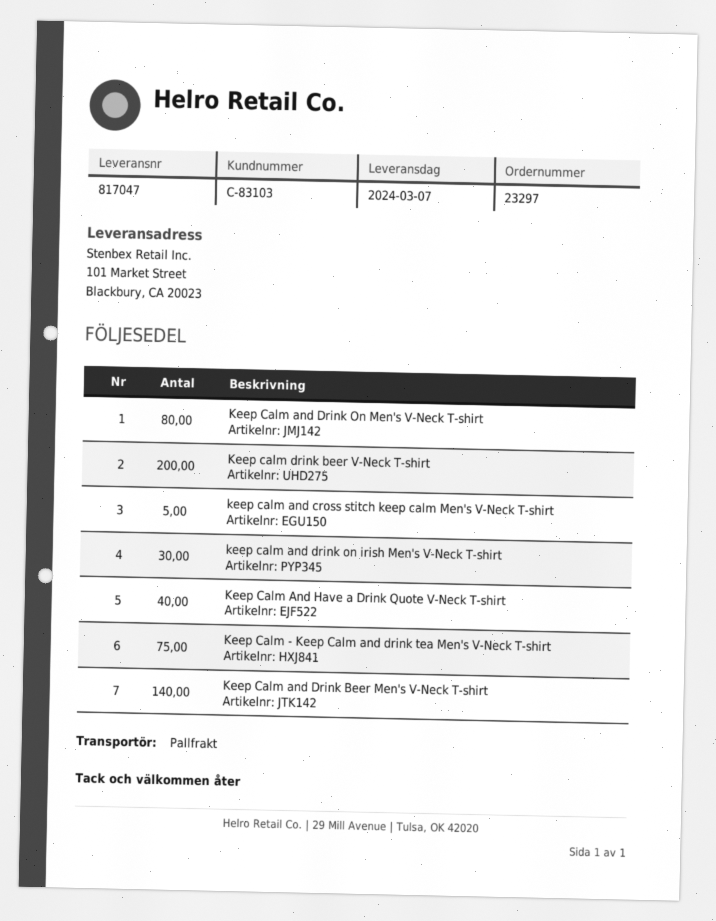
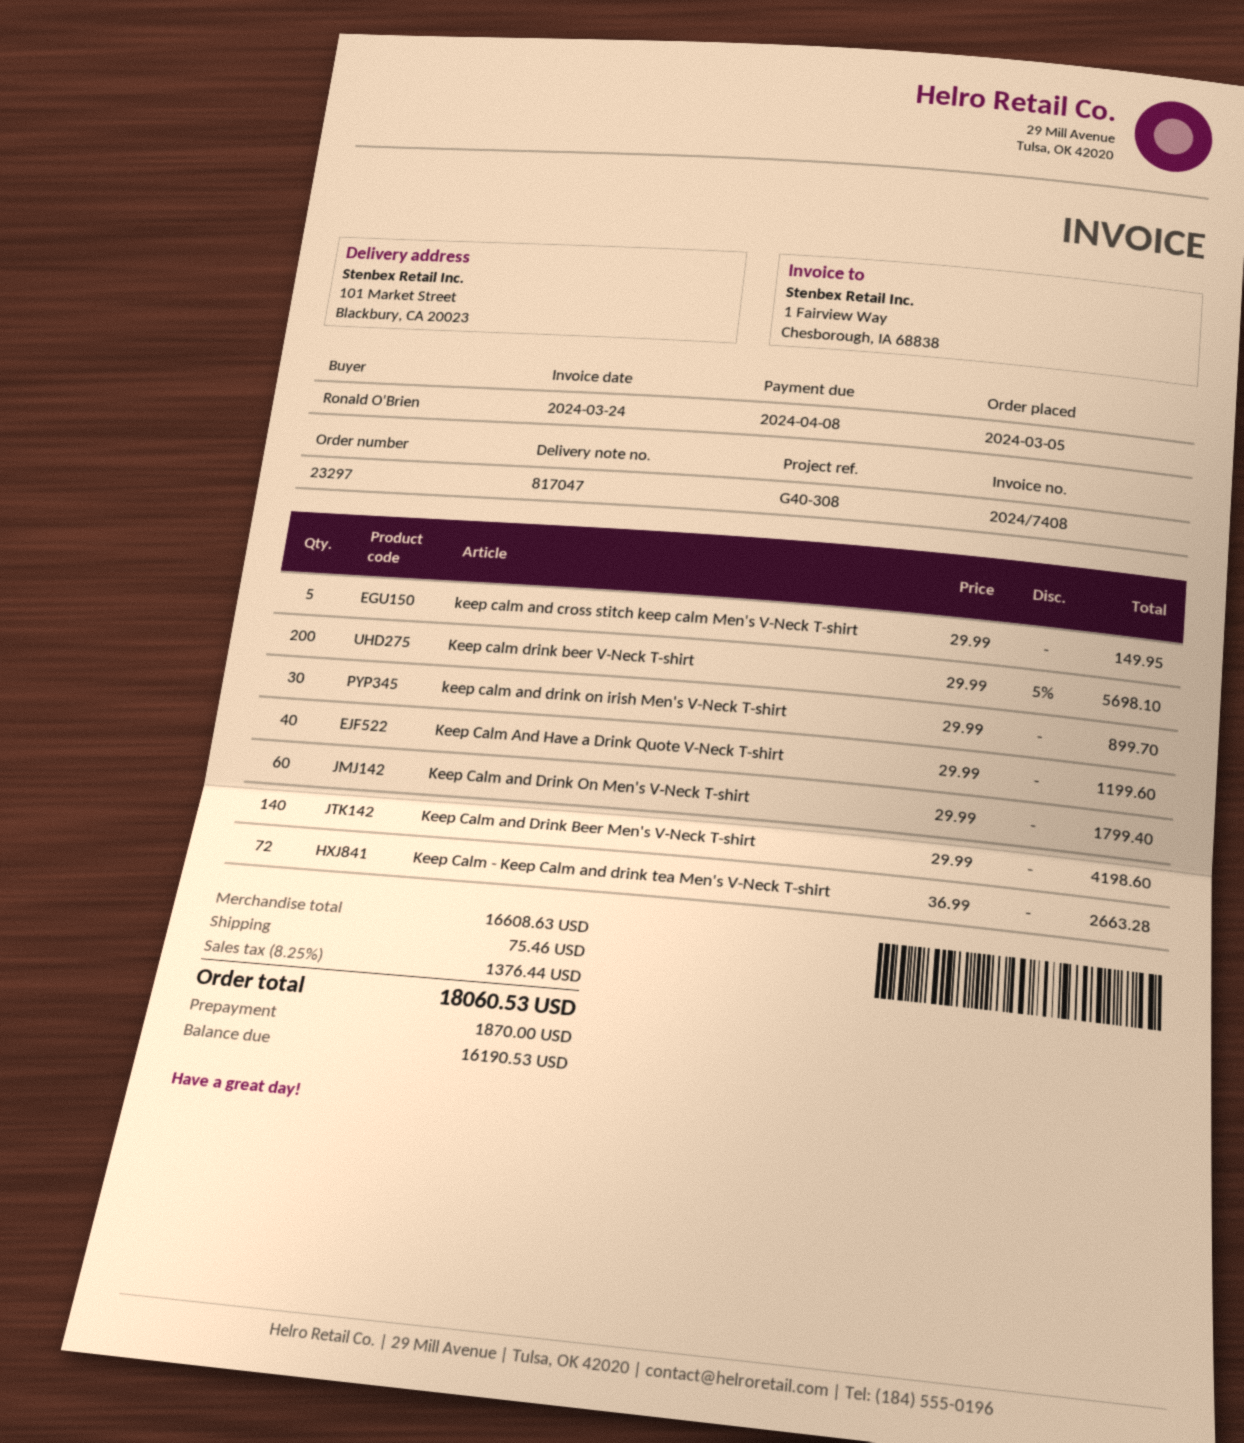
Keep Calm and Drink On Men's V-Neck T-shirt: 80 -> 60
Keep Calm - Keep Calm and drink tea Men's V-Neck T-shirt: 75 -> 72

